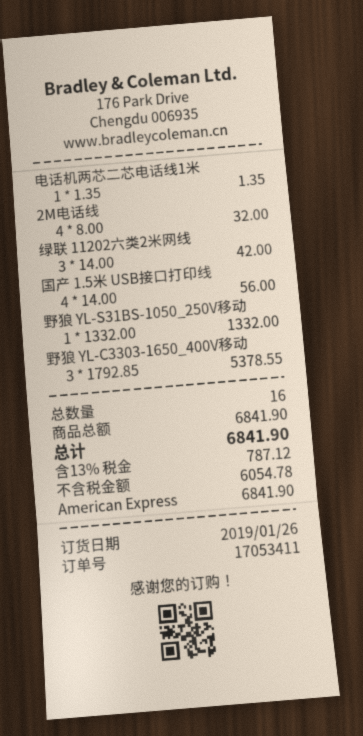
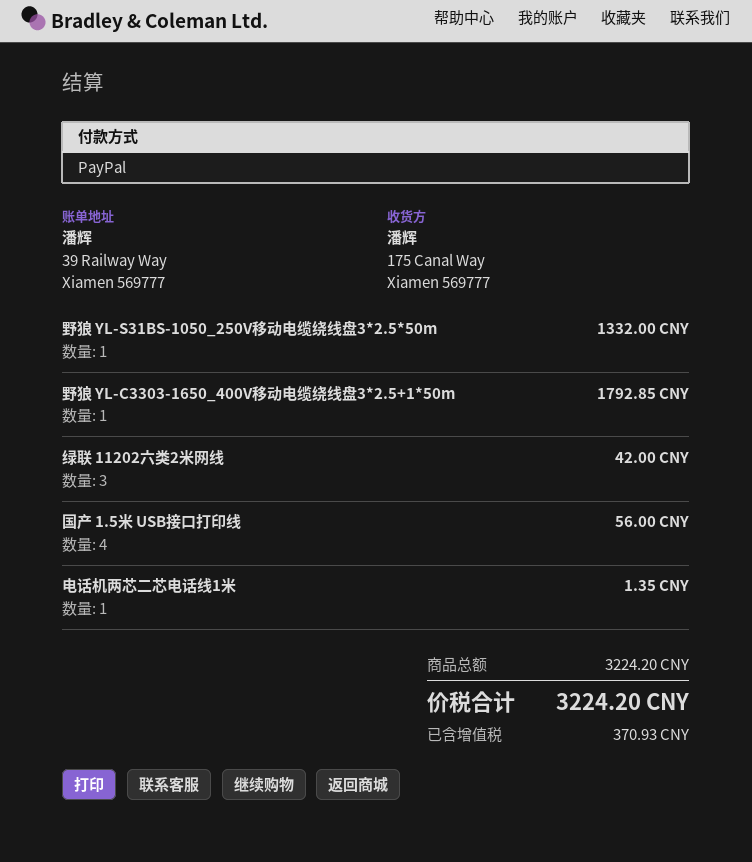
payment method: American Express -> PayPal
2M电话线: 4 for 32.00 -> none
野狼 YL-C3303-1650_400V移动: 3 for 5378.55 -> 1 for 1792.85
subtotal: 6841.90 -> 3224.20
tax: 787.12 -> 370.93
total: 6841.90 -> 3224.20

